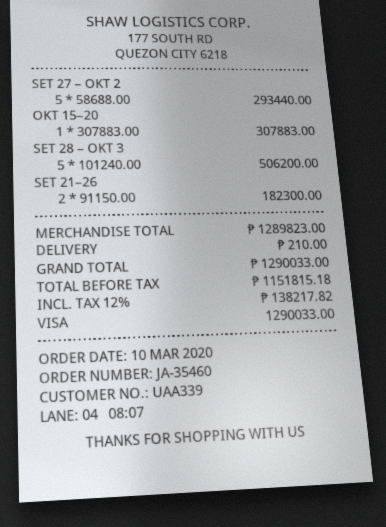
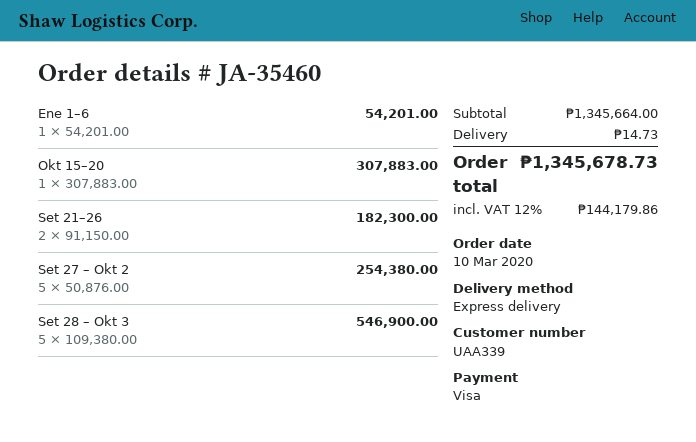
SET 27 – OKT 2: 5 x 58688.00 = 293440.00 -> 5 x 50876.00 = 254380.00
SET 28 – OKT 3: 5 x 101240.00 = 506200.00 -> 5 x 109380.00 = 546900.00
Ene 1–6: none -> 1 x 54201.00 = 54201.00
subtotal: 1289823.00 -> 1345664.00
shipping: 210.00 -> 14.73
tax: 12% = 138217.82 -> 12% = 144179.86
total: 1290033.00 -> 1345678.73

